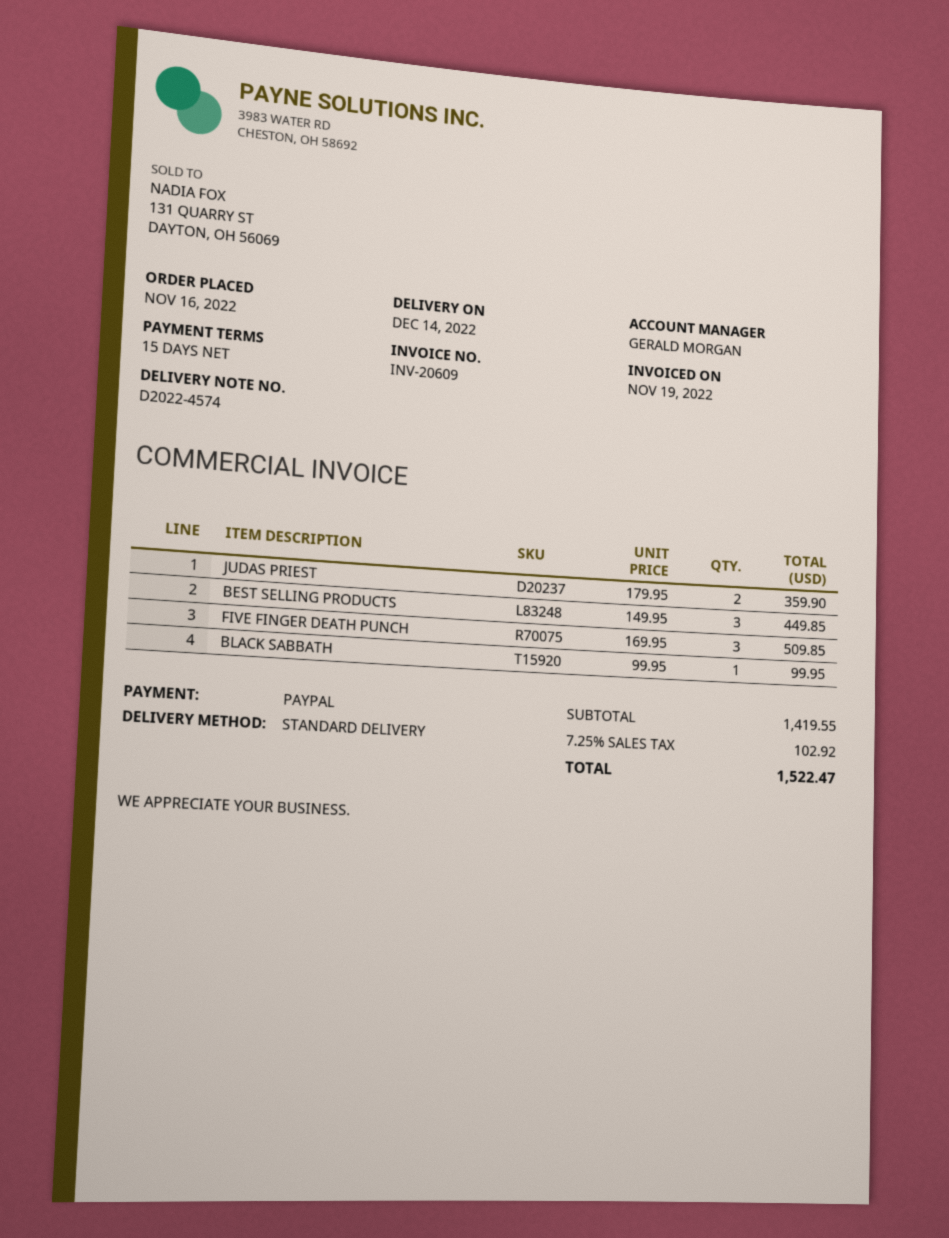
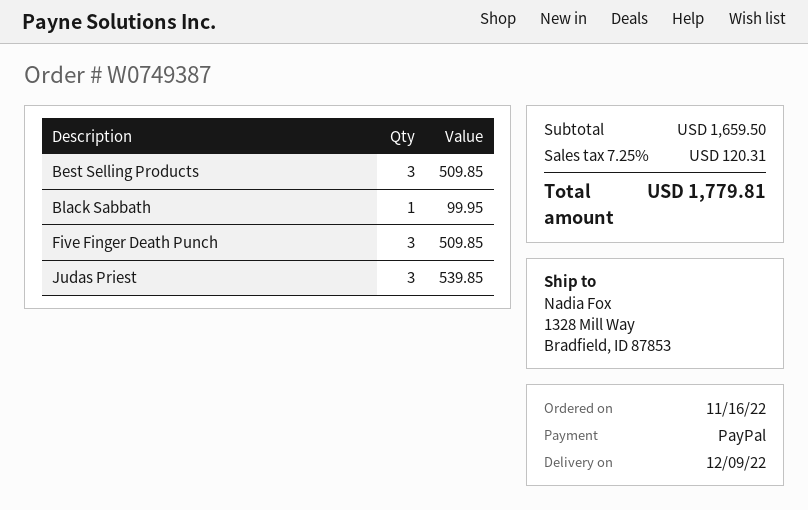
delivery date: 2022-12-14 -> 2022-12-09
JUDAS PRIEST: 2 for 359.90 -> 3 for 539.85
BEST SELLING PRODUCTS: 3 for 449.85 -> 3 for 509.85
subtotal: 1419.55 -> 1659.50
tax: 7.25% = 102.92 -> 7.25% = 120.31
total: 1522.47 -> 1779.81

